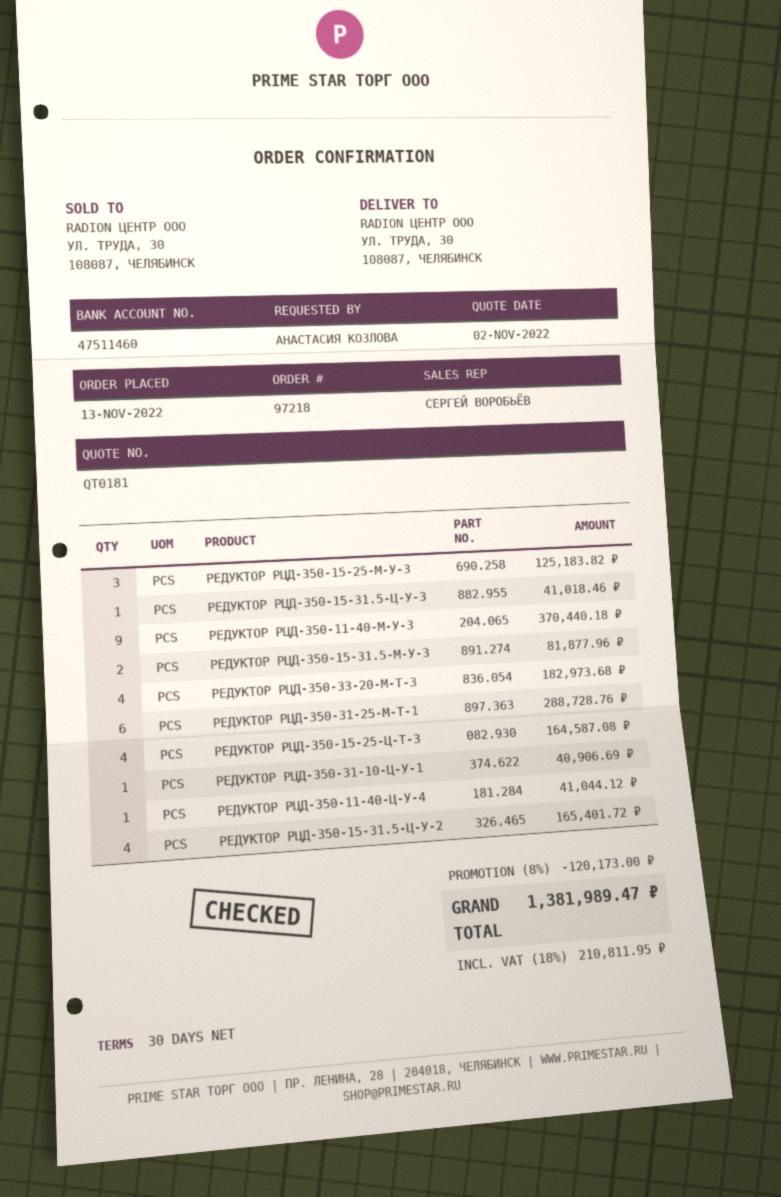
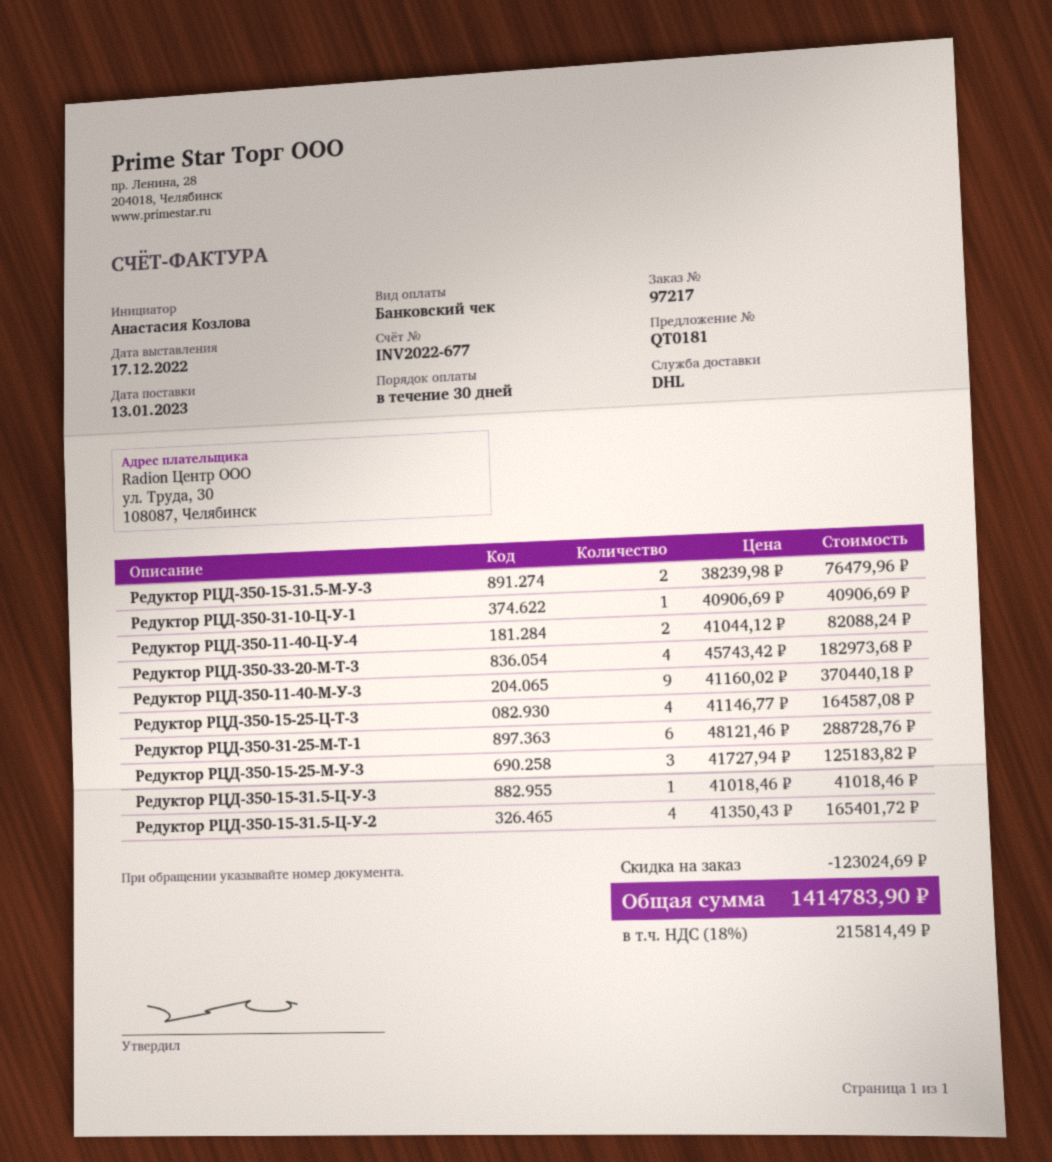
order number: 97218 -> 97217
РЕДУКТОР РЦД-350-15-31.5-М-У-3: 2 for 81877.96 -> 2 for 76479.96
РЕДУКТОР РЦД-350-11-40-Ц-У-4: 1 for 41044.12 -> 2 for 82088.24
discount: 120173.00 -> 123024.69
tax: 18% = 210811.95 -> 18% = 215814.49
total: 1381989.47 -> 1414783.90

